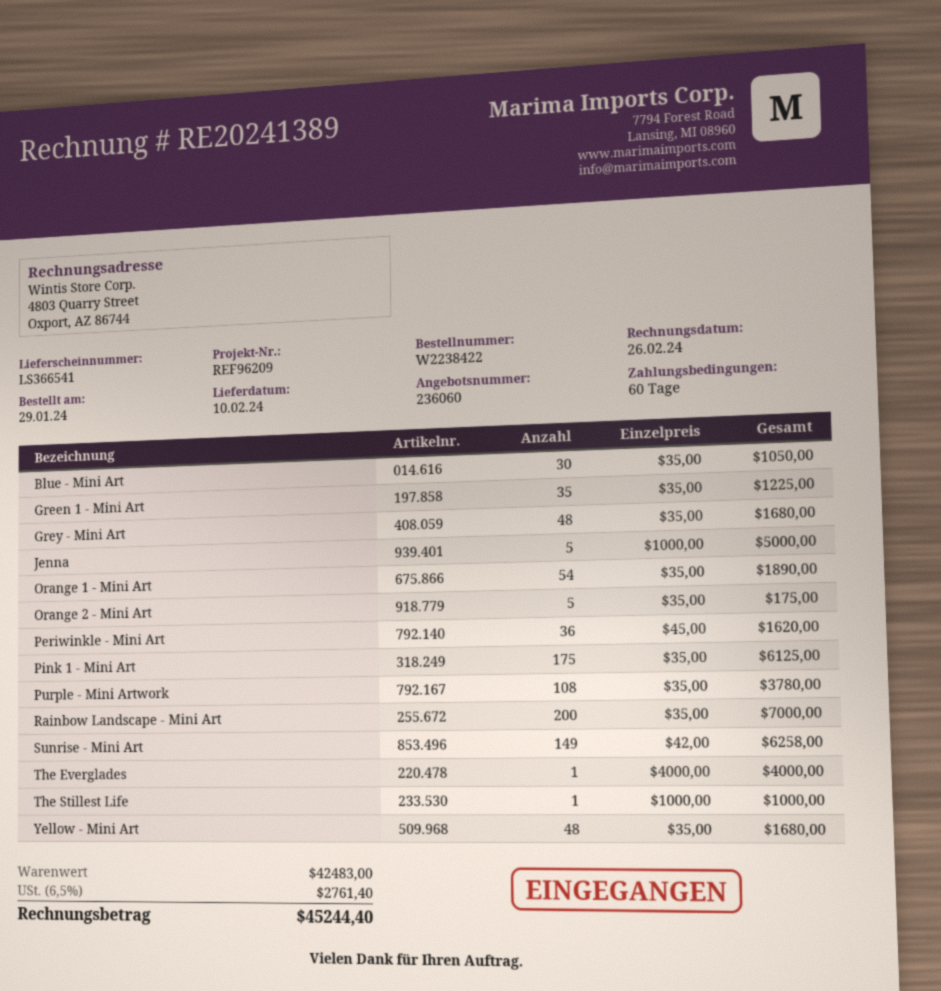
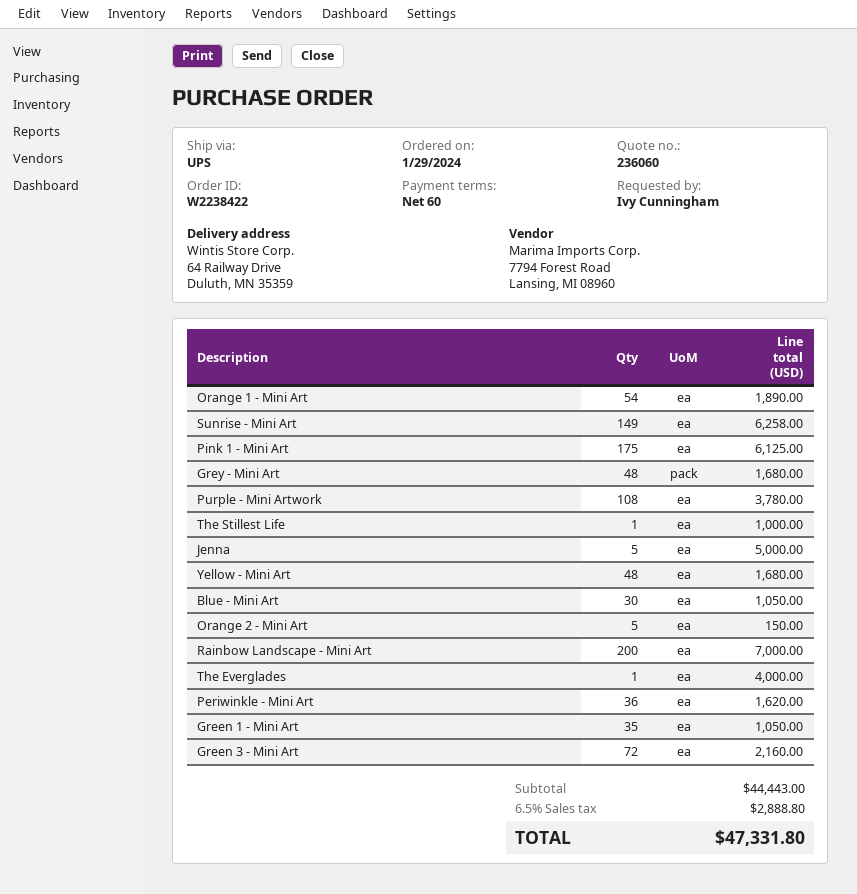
Green 1 - Mini Art: 35 for 1225.00 -> 35 for 1050.00
Orange 2 - Mini Art: 5 for 175.00 -> 5 for 150.00
Green 3 - Mini Art: none -> 72 for 2160.00
subtotal: 42483.00 -> 44443.00
tax: 6.5% = 2761.40 -> 6.5% = 2888.80
total: 45244.40 -> 47331.80

